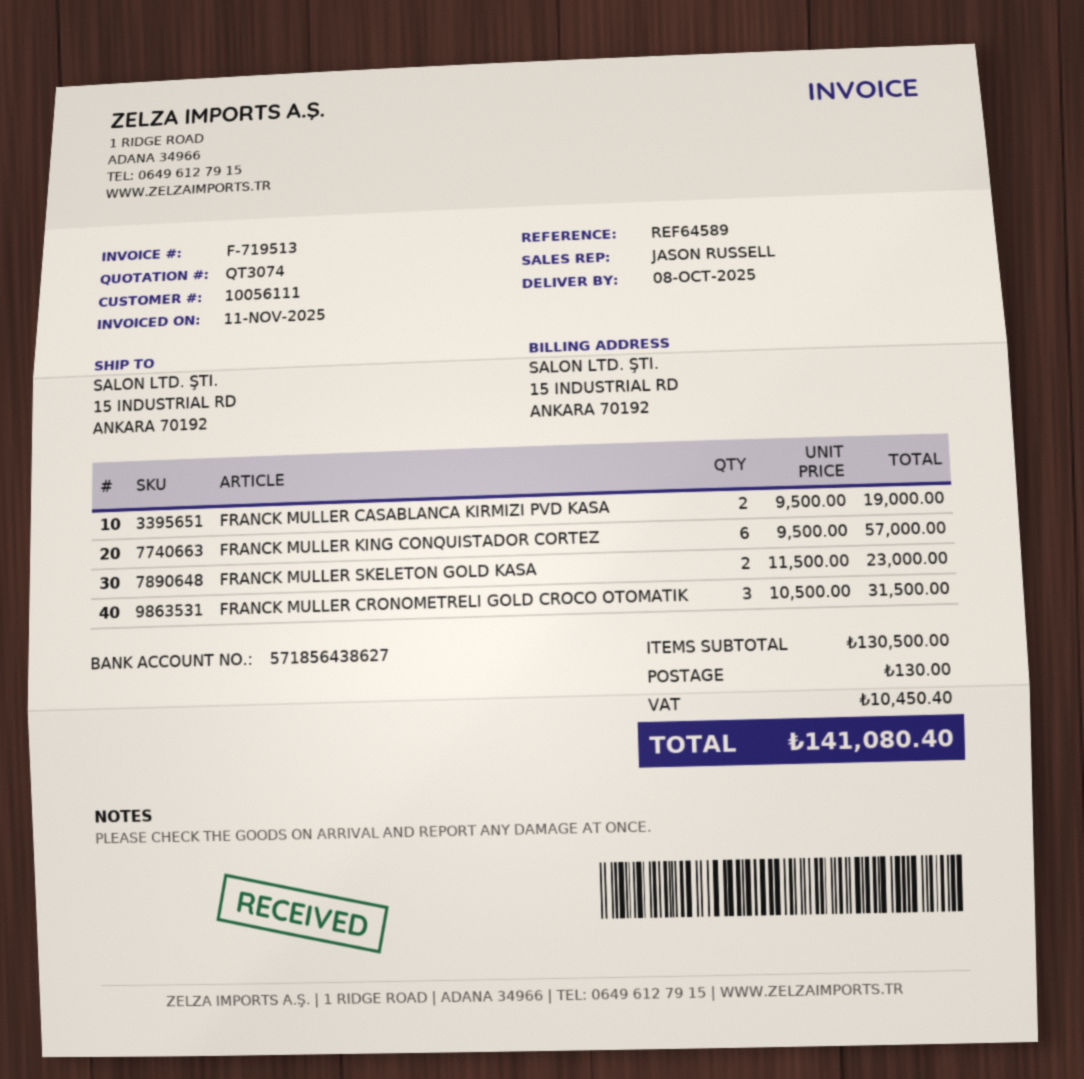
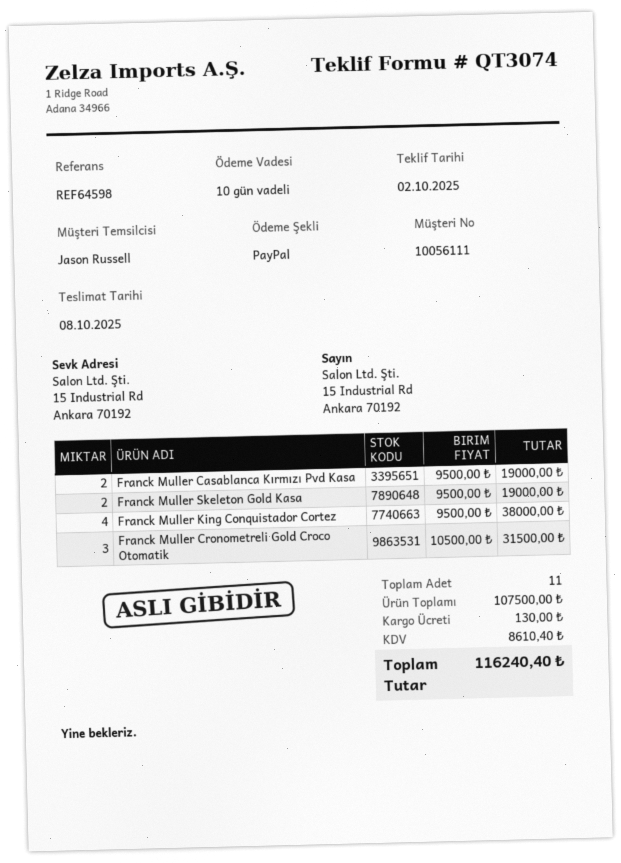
reference: REF64589 -> REF64598
FRANCK MULLER KING CONQUISTADOR CORTEZ: 6 x 9500.00 = 57000.00 -> 4 x 9500.00 = 38000.00
FRANCK MULLER SKELETON GOLD KASA: 2 x 11500.00 = 23000.00 -> 2 x 9500.00 = 19000.00
subtotal: 130500.00 -> 107500.00
tax: 10450.40 -> 8610.40
total: 141080.40 -> 116240.40

